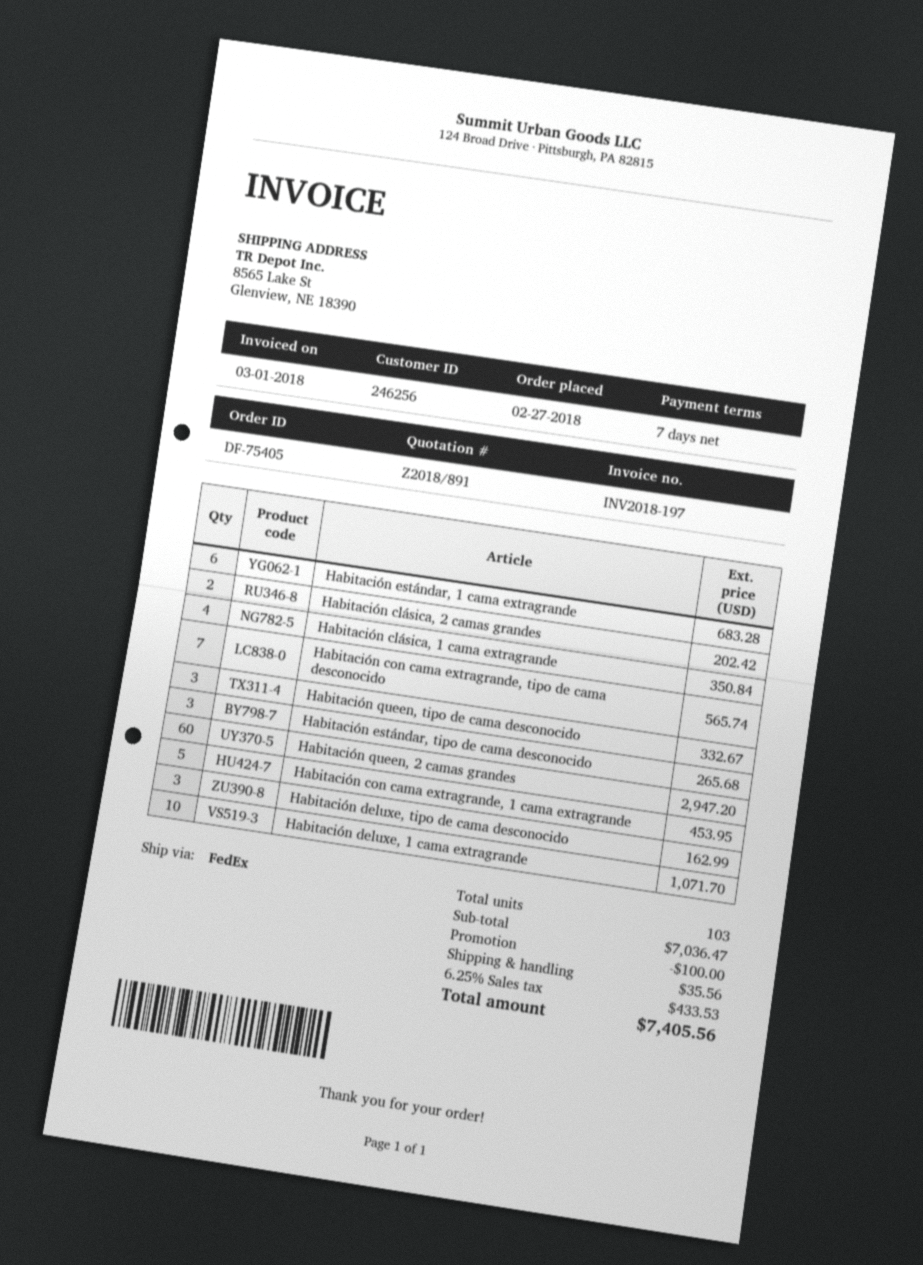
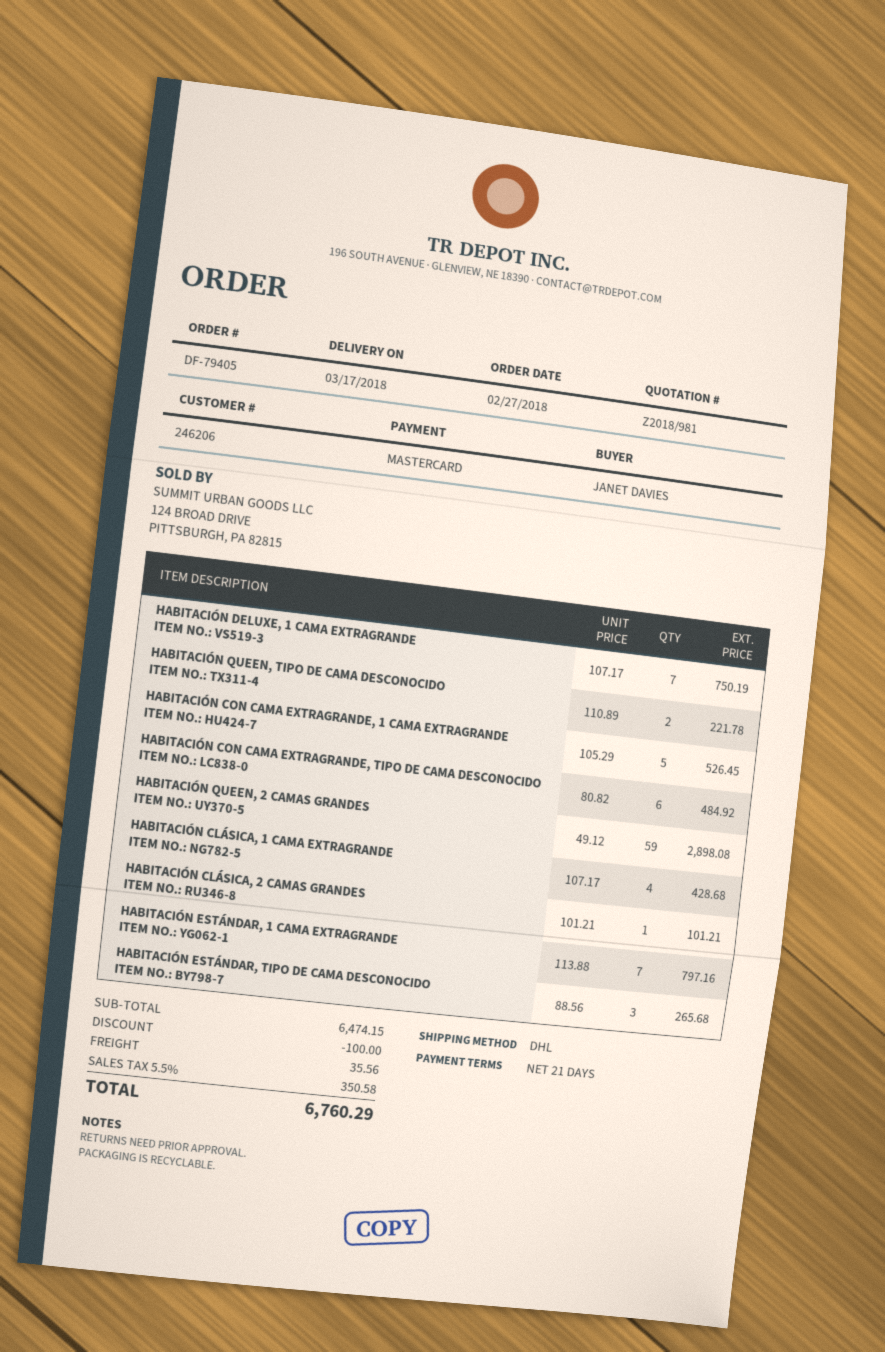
quote number: Z2018/891 -> Z2018/981
order number: DF-75405 -> DF-79405
payment terms: 7 days -> 21 days
customer number: 246256 -> 246206
shipping method: FedEx -> DHL
Habitación estándar, 1 cama extragrande: 6 for 683.28 -> 7 for 797.16
Habitación clásica, 2 camas grandes: 2 for 202.42 -> 1 for 101.21
Habitación clásica, 1 cama extragrande: 4 for 350.84 -> 4 for 428.68
Habitación con cama extragrande, tipo de cama desconocido: 7 for 565.74 -> 6 for 484.92
Habitación queen, tipo de cama desconocido: 3 for 332.67 -> 2 for 221.78
Habitación queen, 2 camas grandes: 60 for 2947.20 -> 59 for 2898.08
Habitación con cama extragrande, 1 cama extragrande: 5 for 453.95 -> 5 for 526.45
Habitación deluxe, tipo de cama desconocido: 3 for 162.99 -> none
Habitación deluxe, 1 cama extragrande: 10 for 1071.70 -> 7 for 750.19
subtotal: 7036.47 -> 6474.15
tax: 6.25% = 433.53 -> 5.5% = 350.58
total: 7405.56 -> 6760.29

